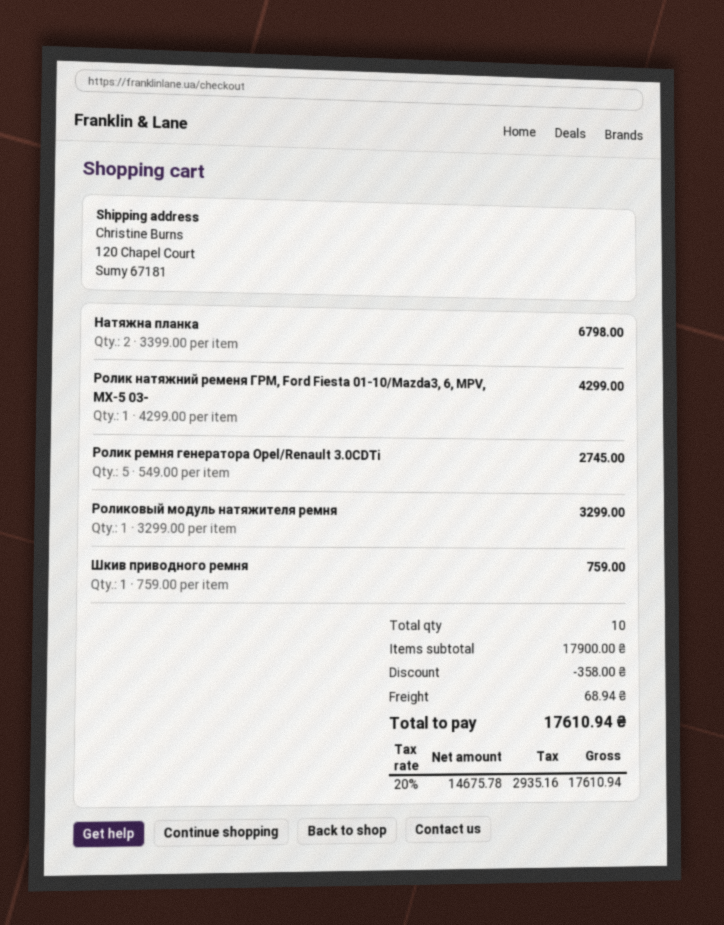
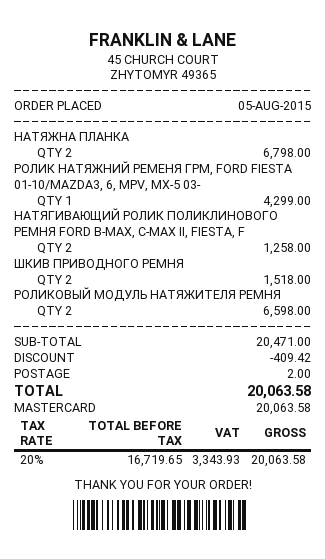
Ролик ремня генератора Opel/Renault 3.0CDTi: 5 for 2745.00 -> none
Роликовый модуль натяжителя ремня: 1 for 3299.00 -> 2 for 6598.00
Шкив приводного ремня: 1 for 759.00 -> 2 for 1518.00
НАТЯГИВАЮЩИЙ РОЛИК ПОЛИКЛИНОВОГО РЕМНЯ FORD B-MAX, C-MAX II, FIESTA, F: none -> 2 for 1258.00
subtotal: 17900.00 -> 20471.00
discount: 358.00 -> 409.42
shipping: 68.94 -> 2.00
net: 14675.78 -> 16719.65
tax: 20% = 2935.16 -> 20% = 3343.93
total: 17610.94 -> 20063.58

